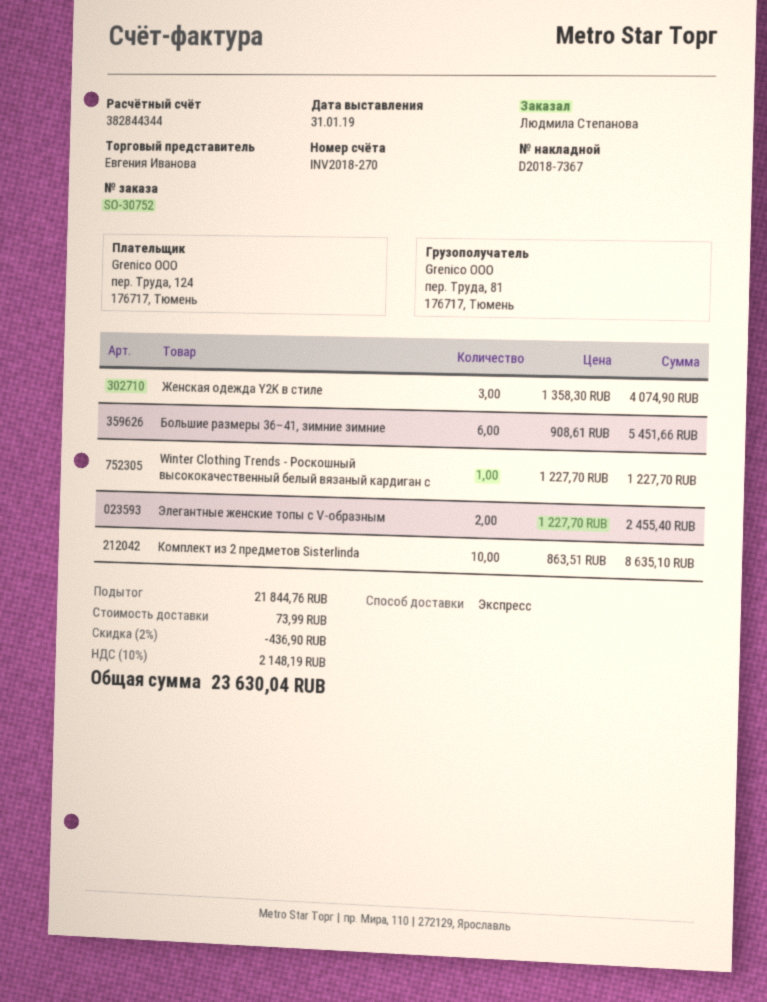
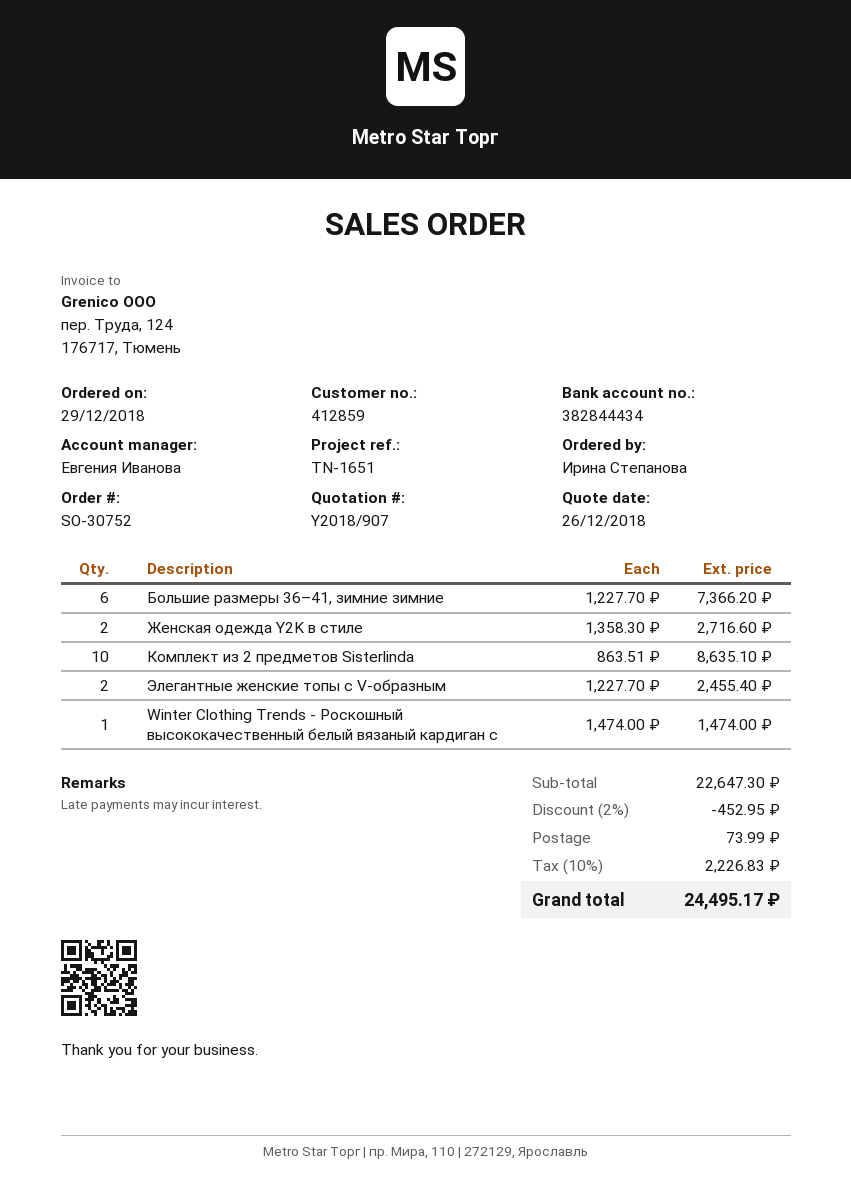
ordered by: Людмила Степанова -> Ирина Степанова
bank account: 382844344 -> 382844434
Женская одежда Y2K в стиле: 3 x 1358.30 = 4074.90 -> 2 x 1358.30 = 2716.60
Большие размеры 36–41, зимние зимние: 6 x 908.61 = 5451.66 -> 6 x 1227.70 = 7366.20
Winter Clothing Trends - Роскошный высококачественный белый вязаный кардиган с: 1 x 1227.70 = 1227.70 -> 1 x 1474.00 = 1474.00
subtotal: 21844.76 -> 22647.30
discount: 2% = 436.90 -> 2% = 452.95
tax: 10% = 2148.19 -> 10% = 2226.83
total: 23630.04 -> 24495.17

